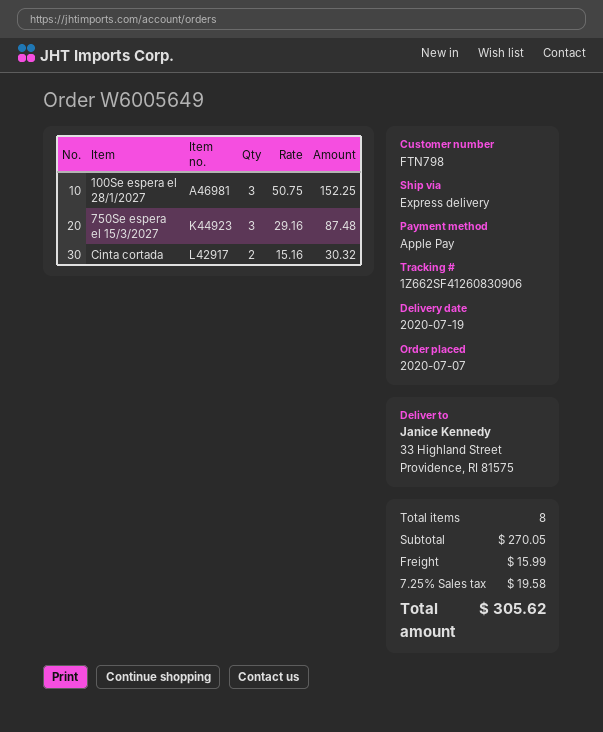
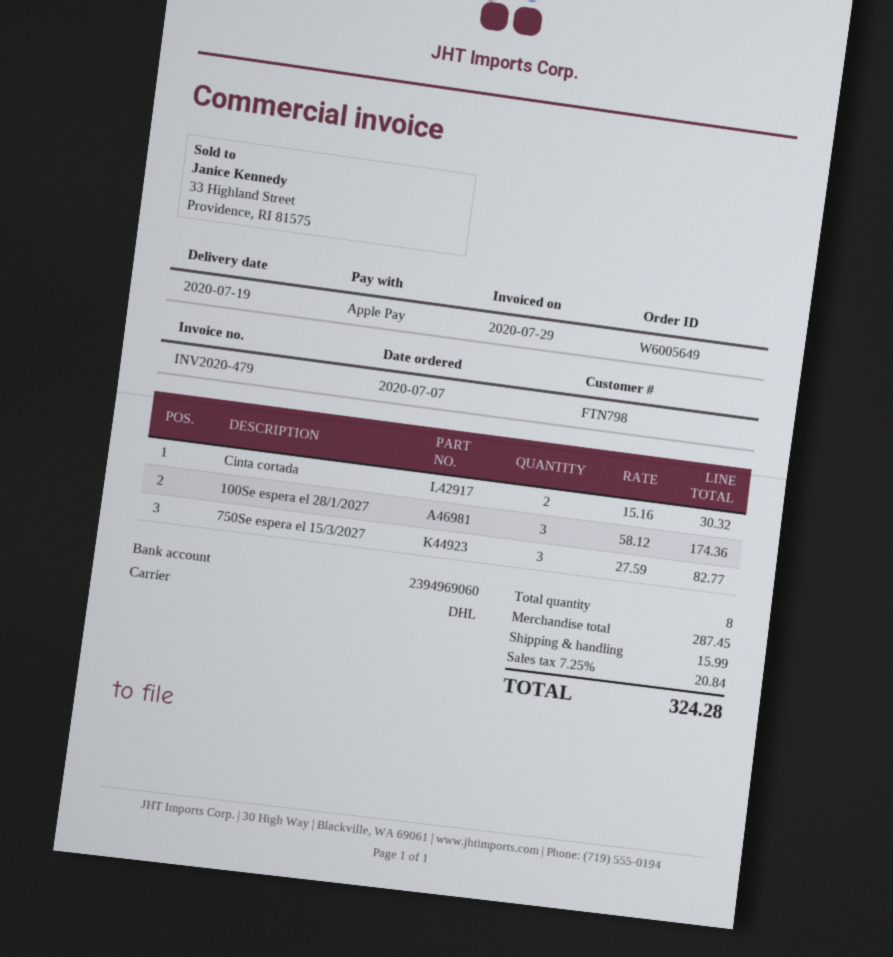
shipping method: express -> DHL
100Se espera el 28/1/2027: 3 x 50.75 = 152.25 -> 3 x 58.12 = 174.36
750Se espera el 15/3/2027: 3 x 29.16 = 87.48 -> 3 x 27.59 = 82.77
subtotal: 270.05 -> 287.45
tax: 7.25% = 19.58 -> 7.25% = 20.84
total: 305.62 -> 324.28

